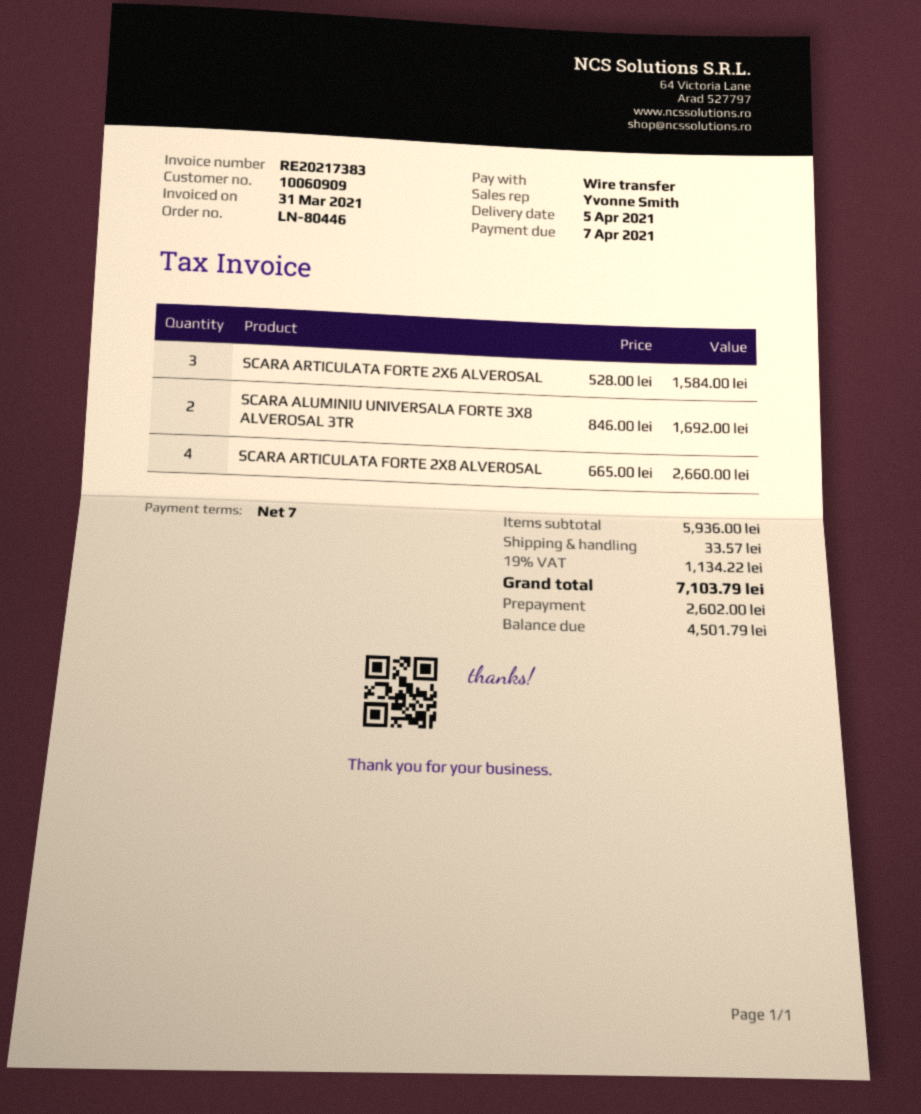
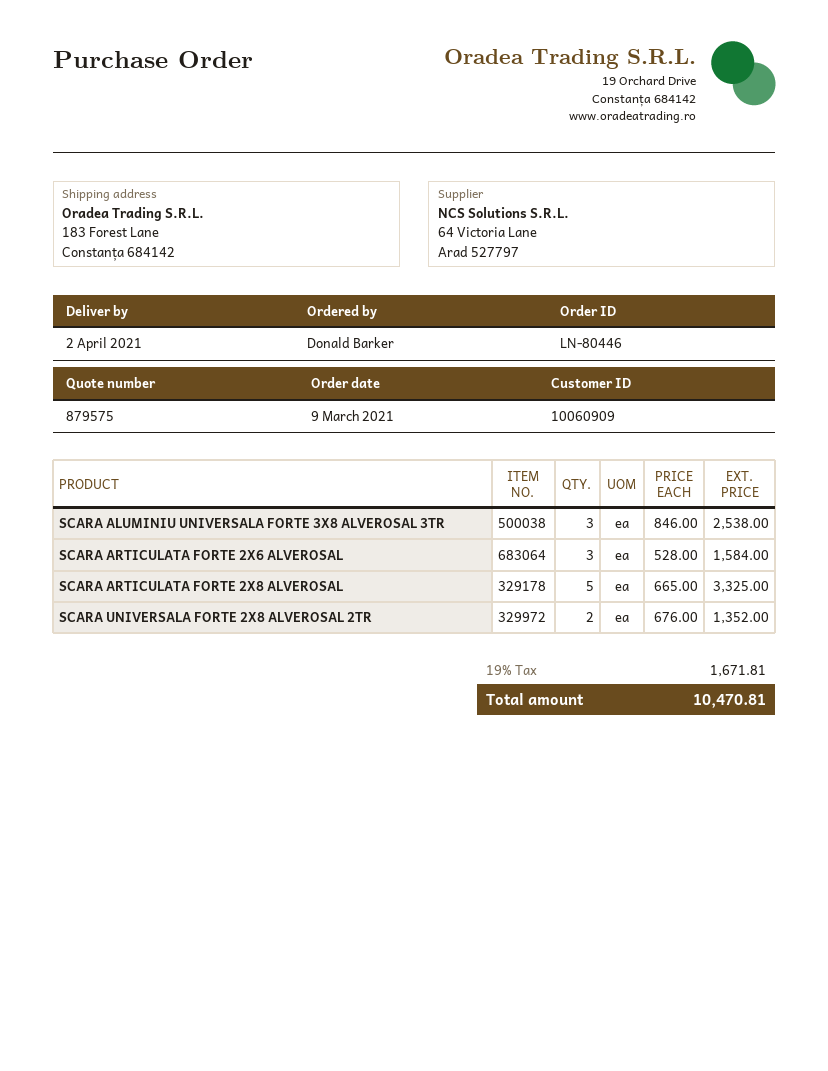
delivery date: 2021-04-05 -> 2021-04-02
SCARA ALUMINIU UNIVERSALA FORTE 3X8 ALVEROSAL 3TR: 2 x 846.00 = 1692.00 -> 3 x 846.00 = 2538.00
SCARA ARTICULATA FORTE 2X8 ALVEROSAL: 4 x 665.00 = 2660.00 -> 5 x 665.00 = 3325.00
SCARA UNIVERSALA FORTE 2X8 ALVEROSAL 2TR: none -> 2 x 676.00 = 1352.00
shipping: 33.57 -> none
tax: 19% = 1134.22 -> 19% = 1671.81
total: 7103.79 -> 10470.81

